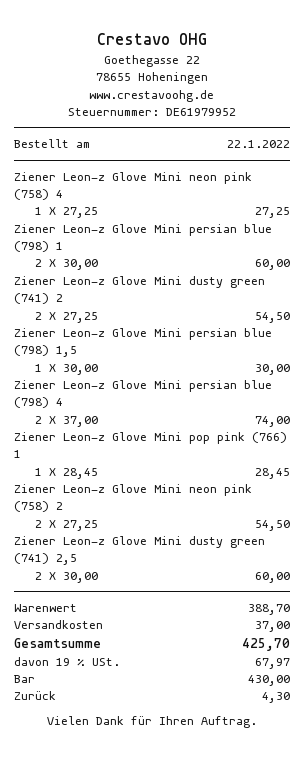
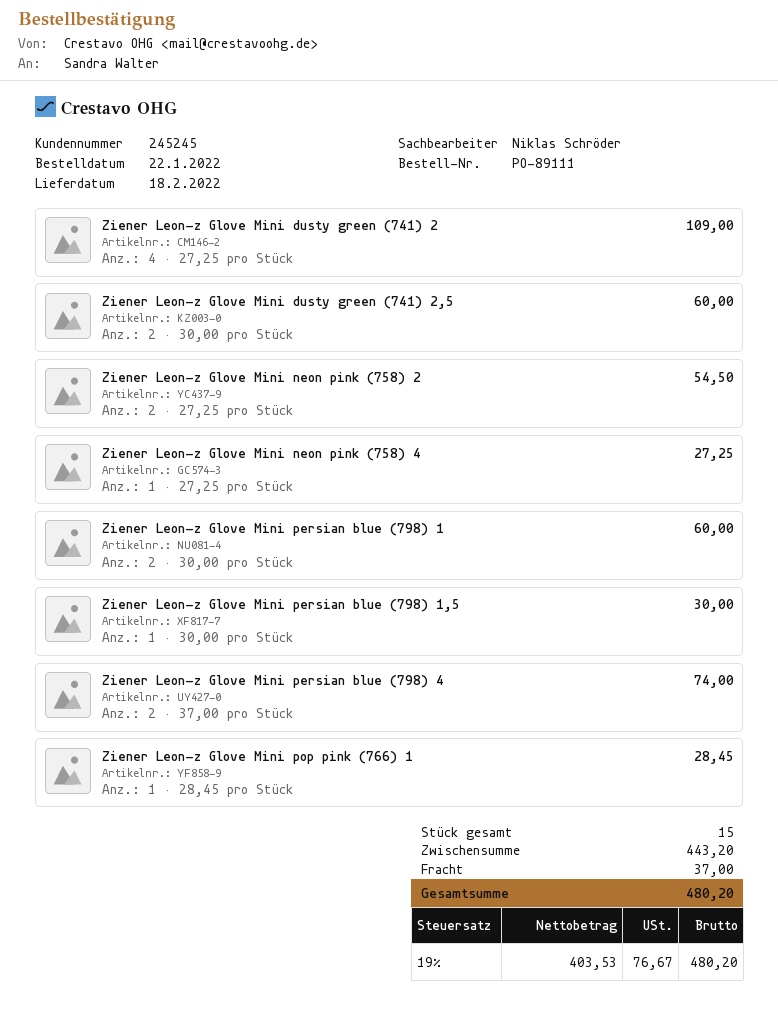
Ziener Leon-z Glove Mini dusty green (741) 2: 2 x 27.25 = 54.50 -> 4 x 27.25 = 109.00
subtotal: 388.70 -> 443.20
tax: 19% = 67.97 -> 19% = 76.67
total: 425.70 -> 480.20

